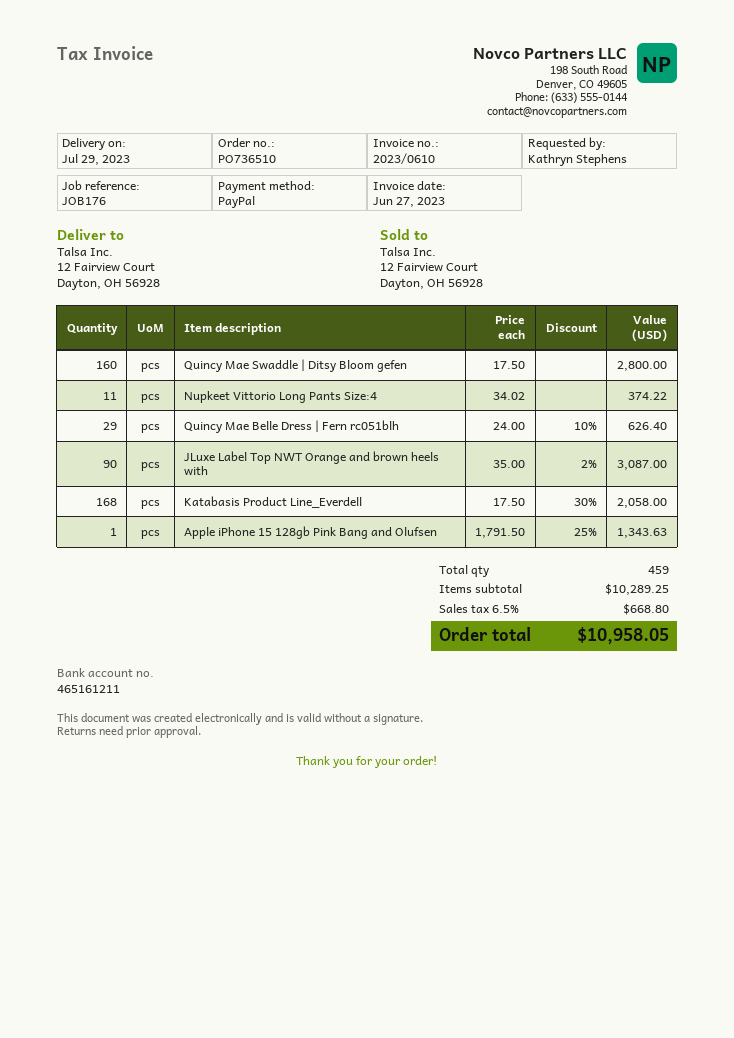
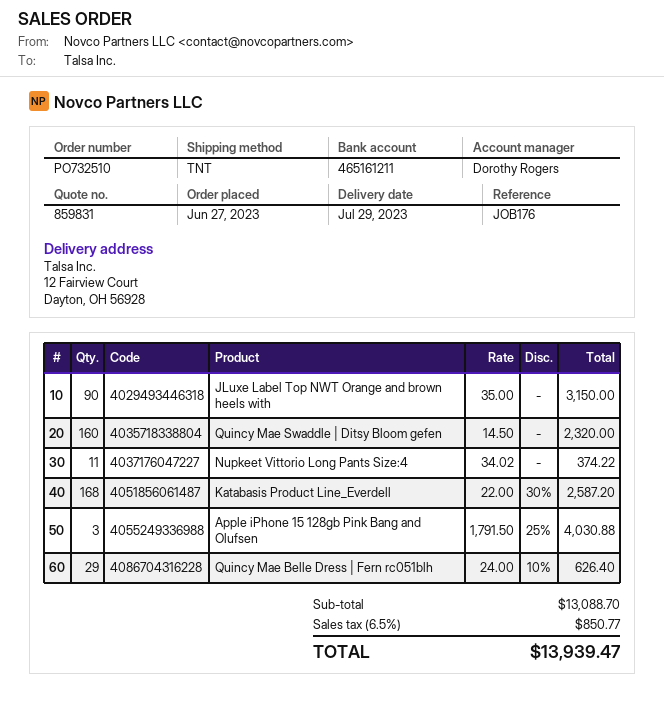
order number: PO736510 -> PO732510
Quincy Mae Swaddle | Ditsy Bloom gefen: 160 x 17.50 = 2800.00 -> 160 x 14.50 = 2320.00
JLuxe Label Top NWT Orange and brown heels with: 90 x 35.00 - 2% = 3087.00 -> 90 x 35.00 = 3150.00
Katabasis Product Line_Everdell: 168 x 17.50 - 30% = 2058.00 -> 168 x 22.00 - 30% = 2587.20
Apple iPhone 15 128gb Pink Bang and Olufsen: 1 x 1791.50 - 25% = 1343.63 -> 3 x 1791.50 - 25% = 4030.88
subtotal: 10289.25 -> 13088.70
tax: 6.5% = 668.80 -> 6.5% = 850.77
total: 10958.05 -> 13939.47

